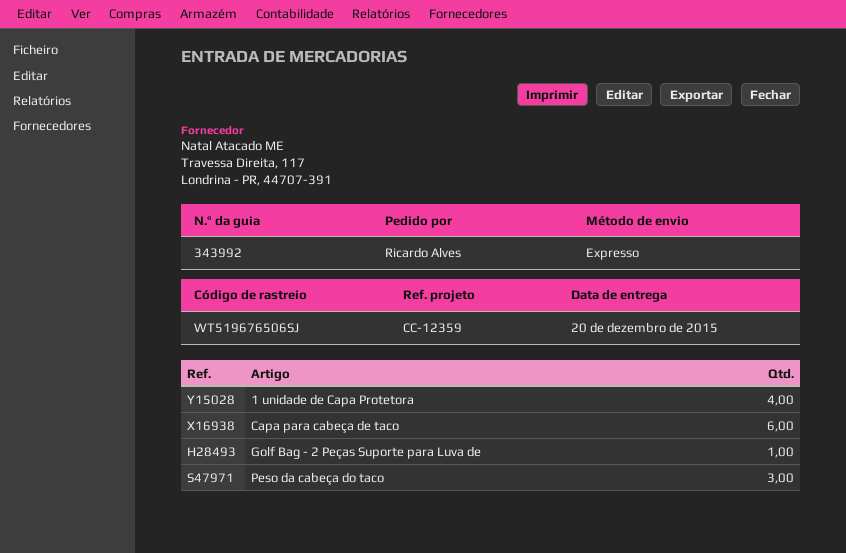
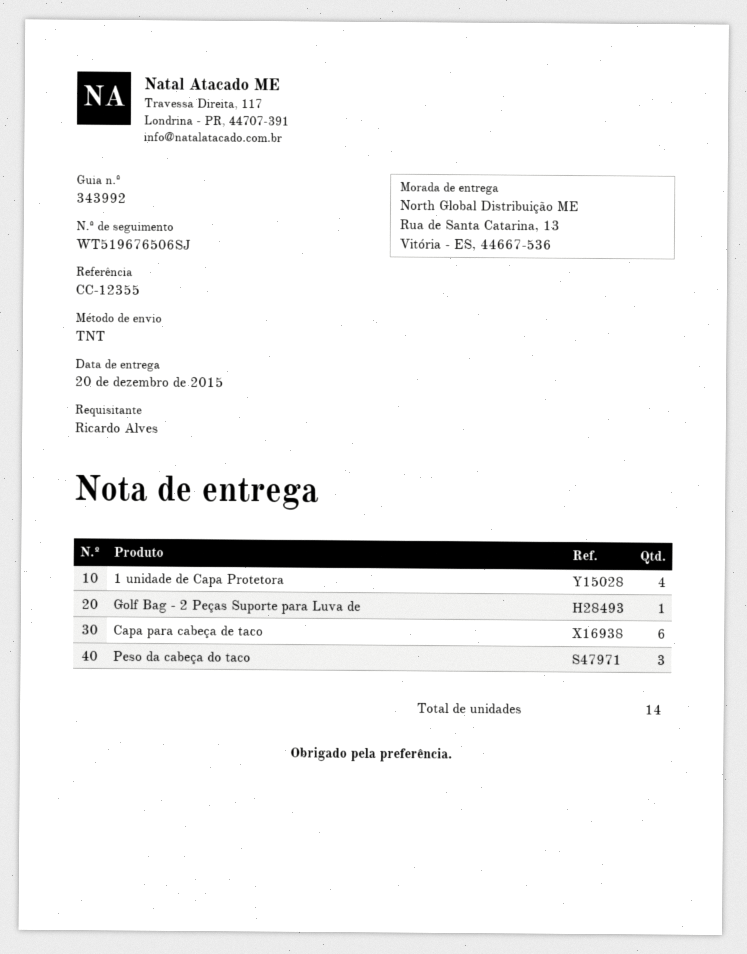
reference: CC-12359 -> CC-12355
shipping method: express -> TNT

